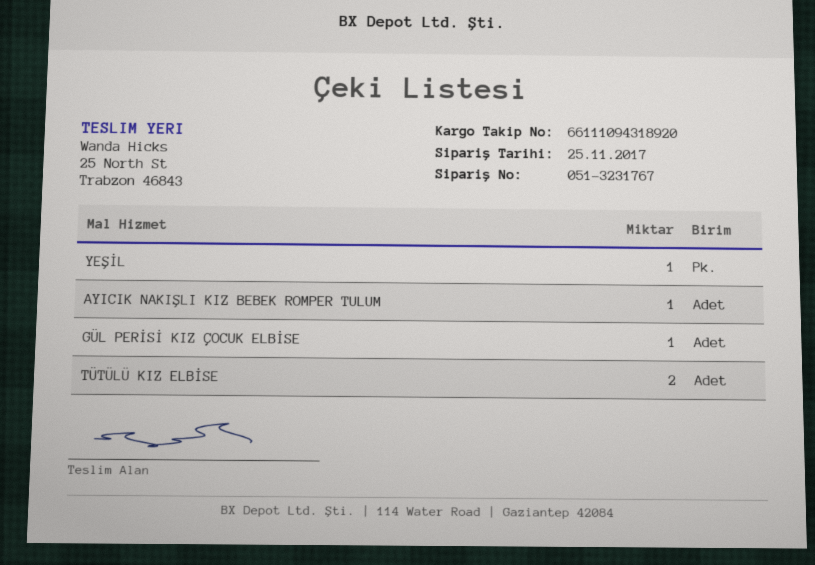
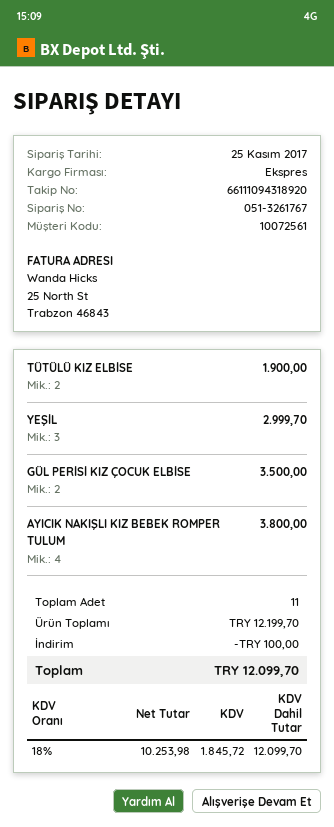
order number: 051-3231767 -> 051-3261767
YEŞİL: 1 -> 3
AYICIK NAKIŞLI KIZ BEBEK ROMPER TULUM: 1 -> 4
GÜL PERİSİ KIZ ÇOCUK ELBİSE: 1 -> 2

